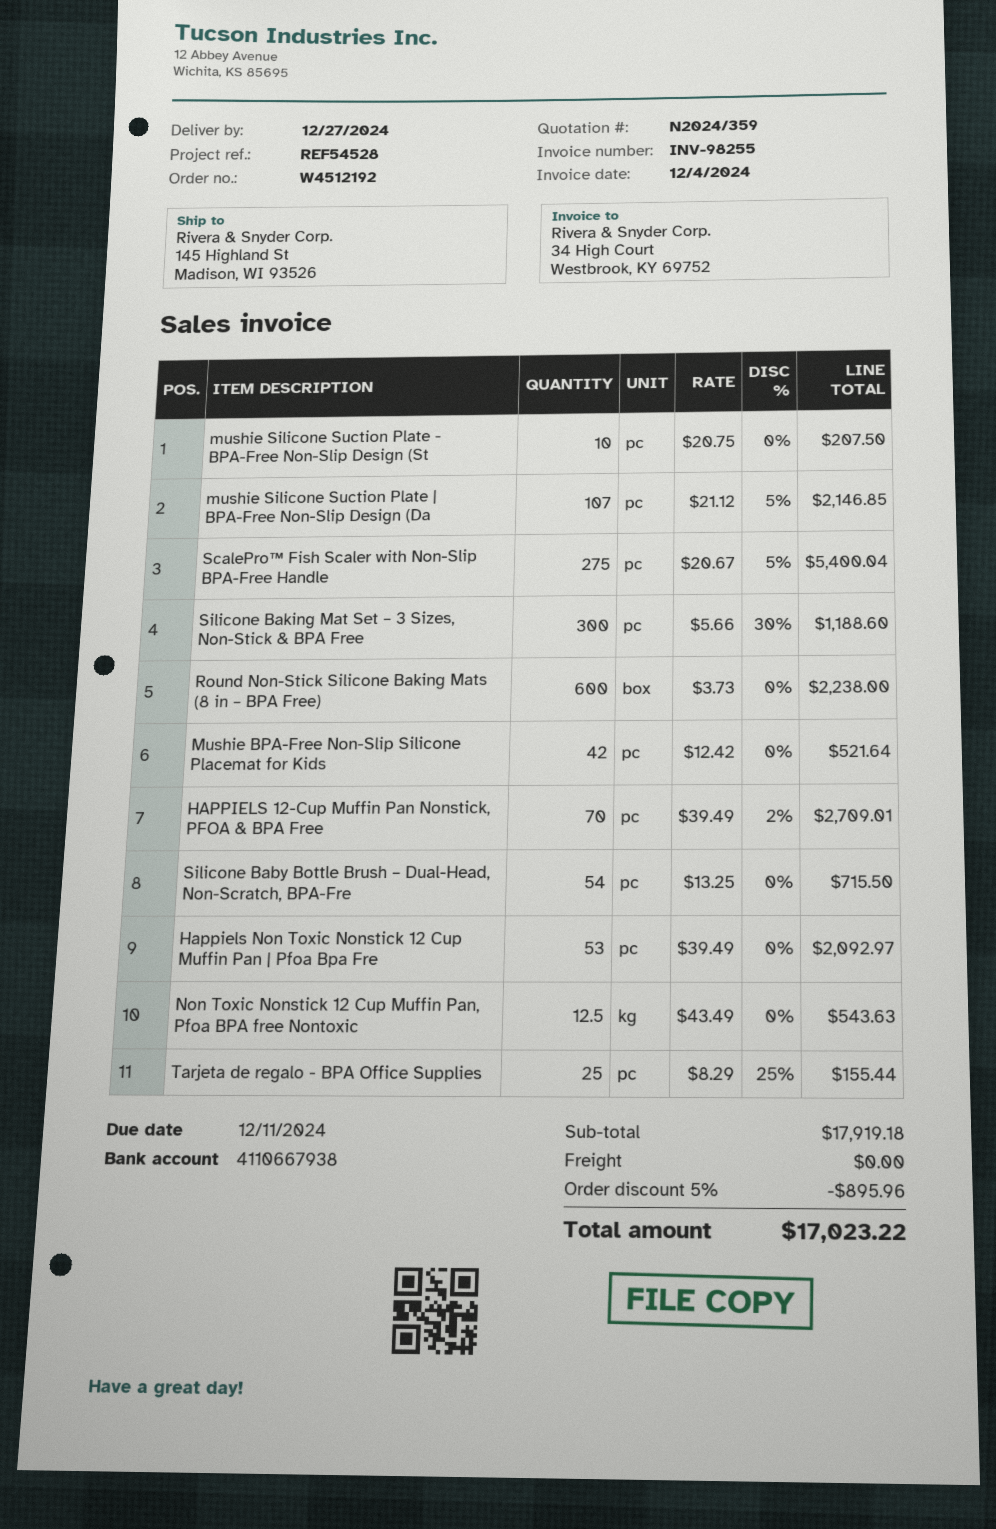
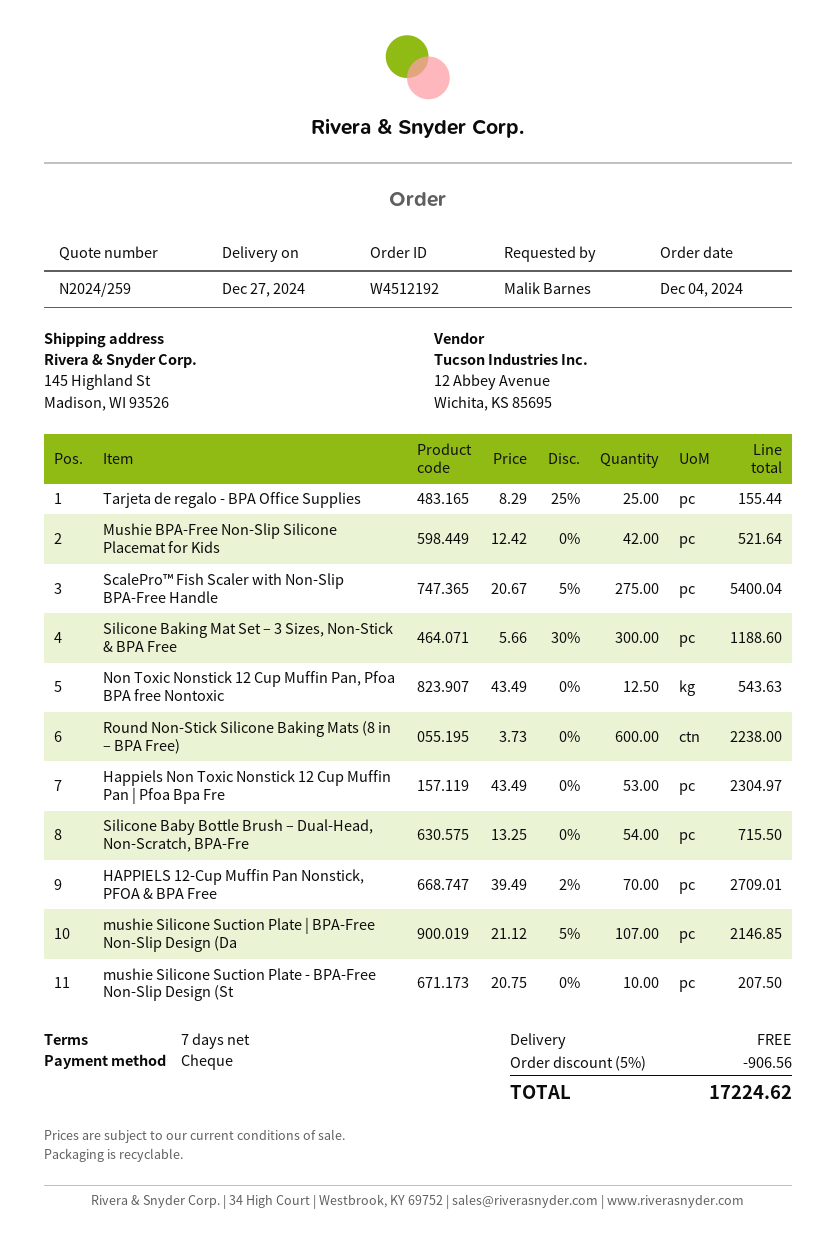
quote number: N2024/359 -> N2024/259
Happiels Non Toxic Nonstick 12 Cup Muffin Pan | Pfoa Bpa Fre: 53 x 39.49 = 2092.97 -> 53 x 43.49 = 2304.97
discount: 5% = 895.96 -> 5% = 906.56
total: 17023.22 -> 17224.62

